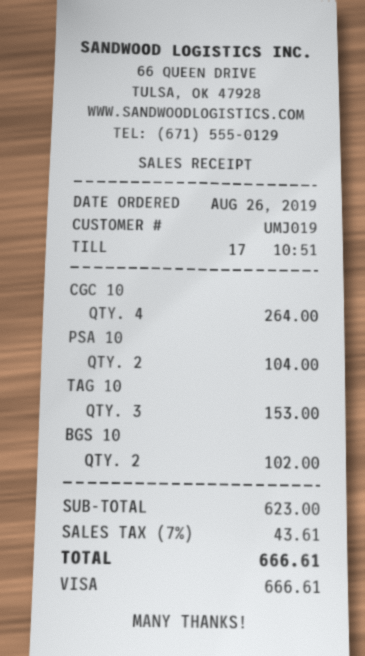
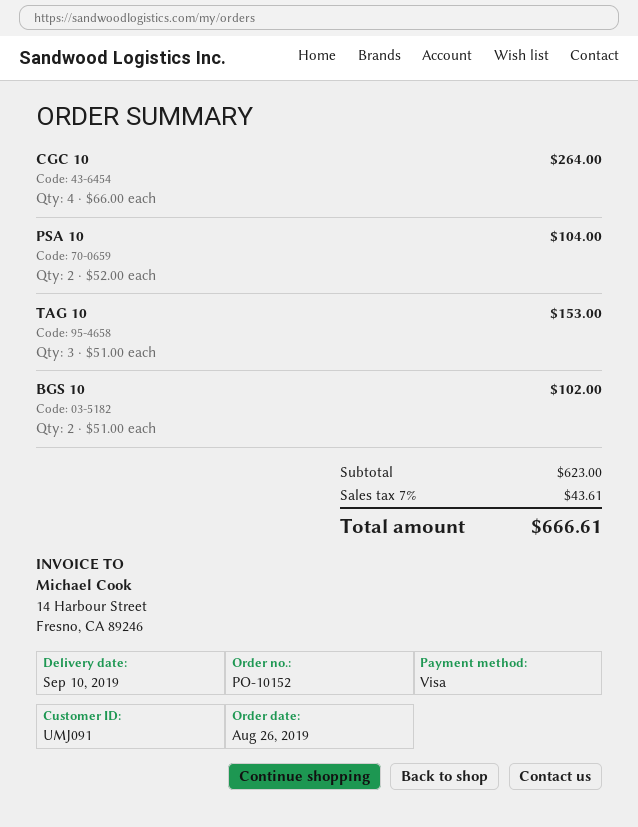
customer number: UMJ019 -> UMJ091

